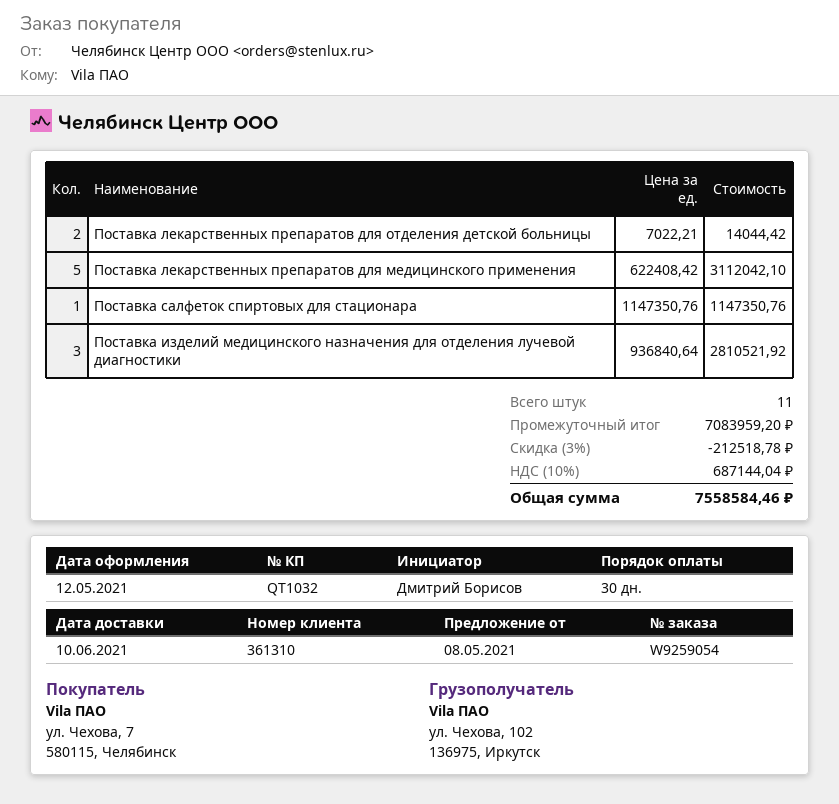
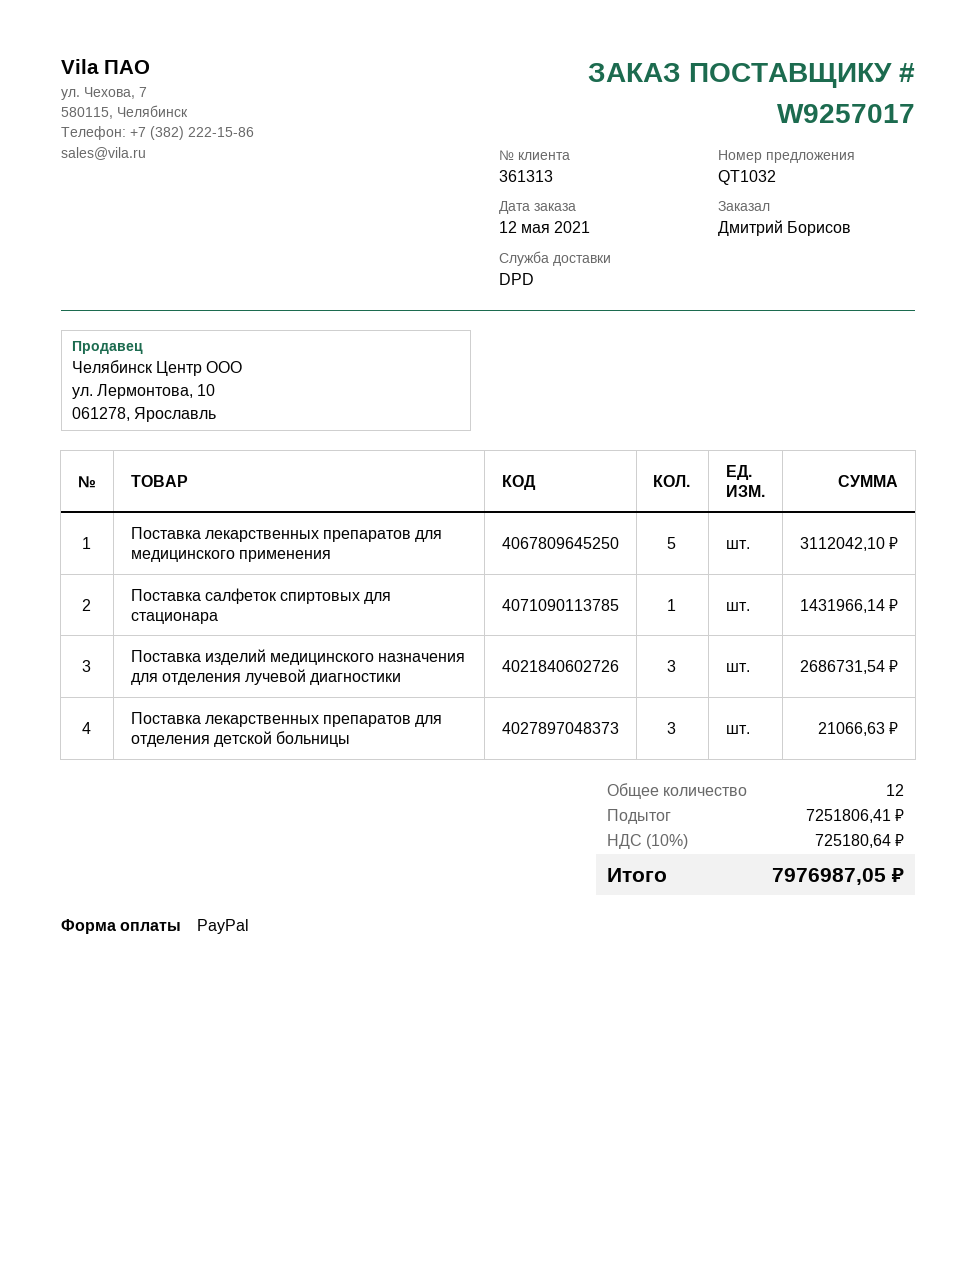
order number: W9259054 -> W9257017
customer number: 361310 -> 361313
Поставка лекарственных препаратов для отделения детской больницы: 2 for 14044.42 -> 3 for 21066.63
Поставка салфеток спиртовых для стационара: 1 for 1147350.76 -> 1 for 1431966.14
Поставка изделий медицинского назначения для отделения лучевой диагностики: 3 for 2810521.92 -> 3 for 2686731.54
total quantity: 11 -> 12
subtotal: 7083959.20 -> 7251806.41
discount: 3% = 212518.78 -> none
tax: 10% = 687144.04 -> 10% = 725180.64
total: 7558584.46 -> 7976987.05

